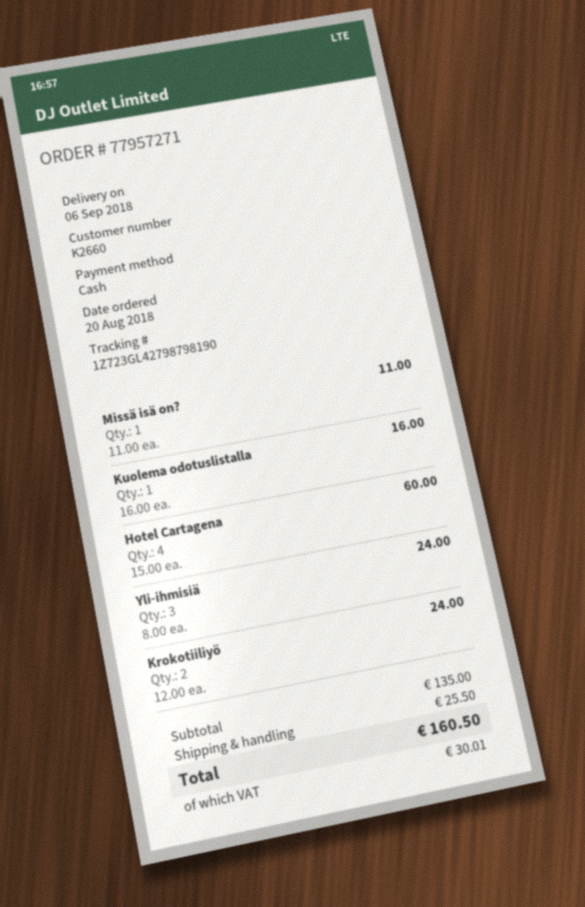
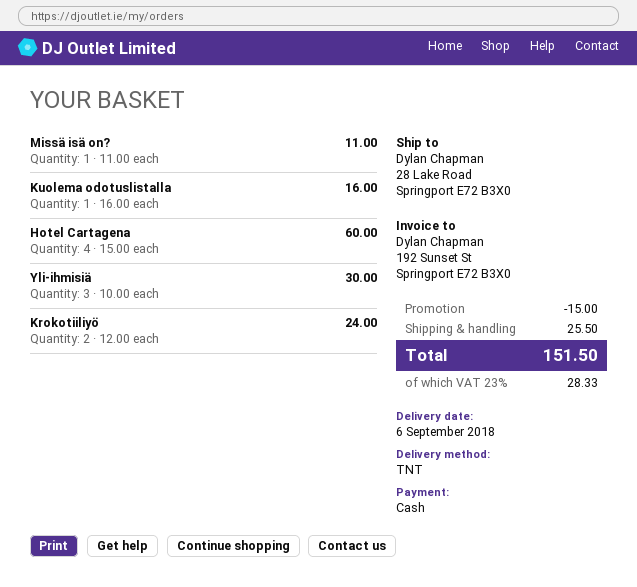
Yli-ihmisiä: 3 x 8.00 = 24.00 -> 3 x 10.00 = 30.00
discount: none -> 15.00
tax: 30.01 -> 28.33
total: 160.50 -> 151.50

